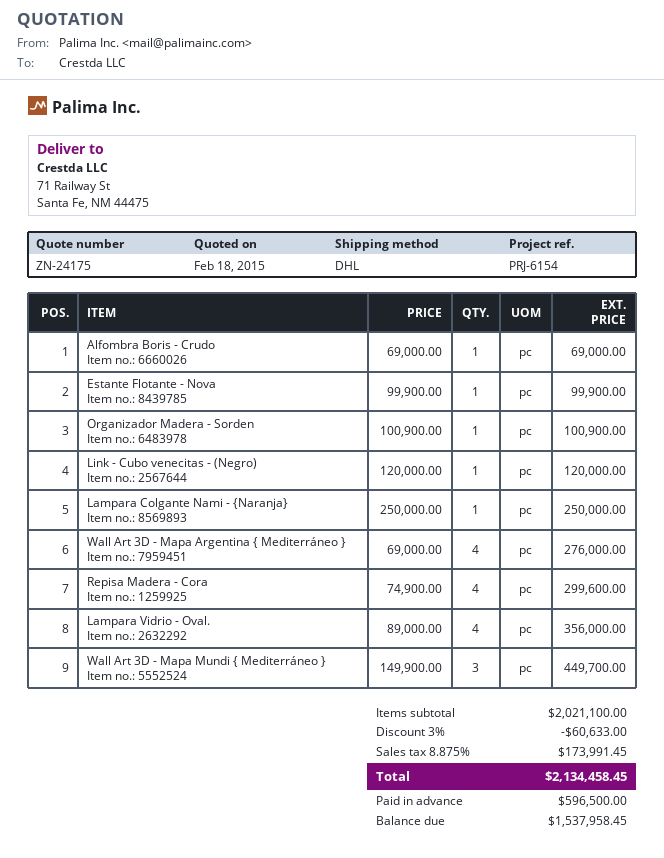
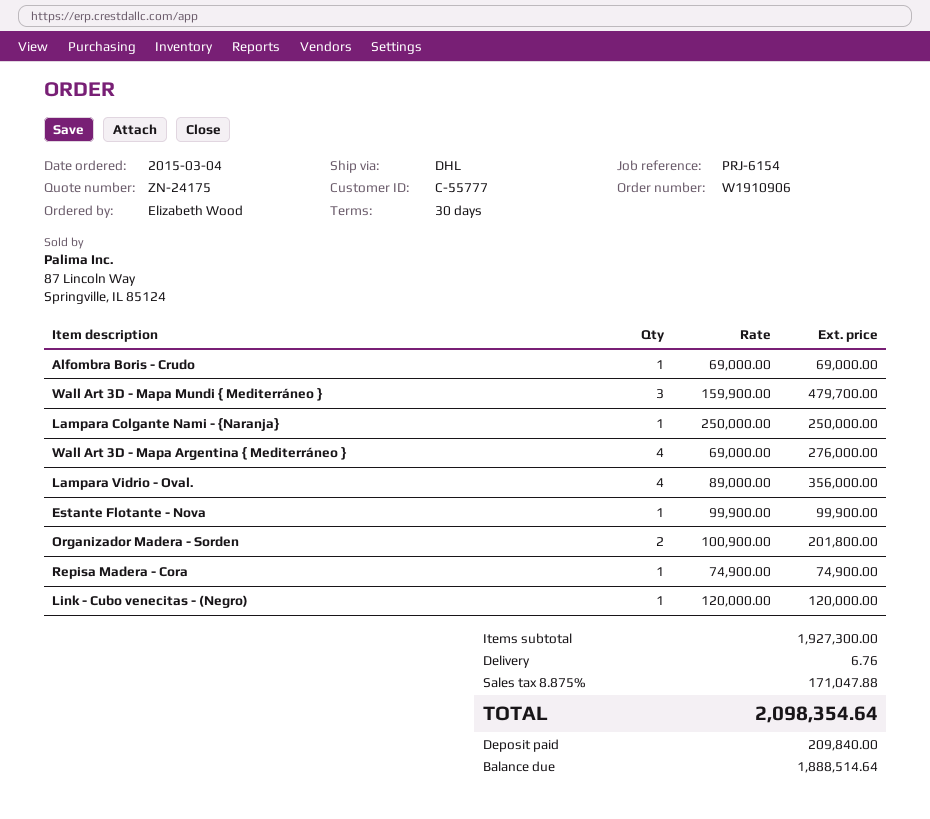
Organizador Madera - Sorden: 1 x 100900.00 = 100900.00 -> 2 x 100900.00 = 201800.00
Repisa Madera - Cora: 4 x 74900.00 = 299600.00 -> 1 x 74900.00 = 74900.00
Wall Art 3D - Mapa Mundi { Mediterráneo }: 3 x 149900.00 = 449700.00 -> 3 x 159900.00 = 479700.00
subtotal: 2021100.00 -> 1927300.00
discount: 3% = 60633.00 -> none
shipping: none -> 6.76
tax: 8.875% = 173991.45 -> 8.875% = 171047.88
total: 2134458.45 -> 2098354.64
deposit: 596500.00 -> 209840.00
balance: 1537958.45 -> 1888514.64

